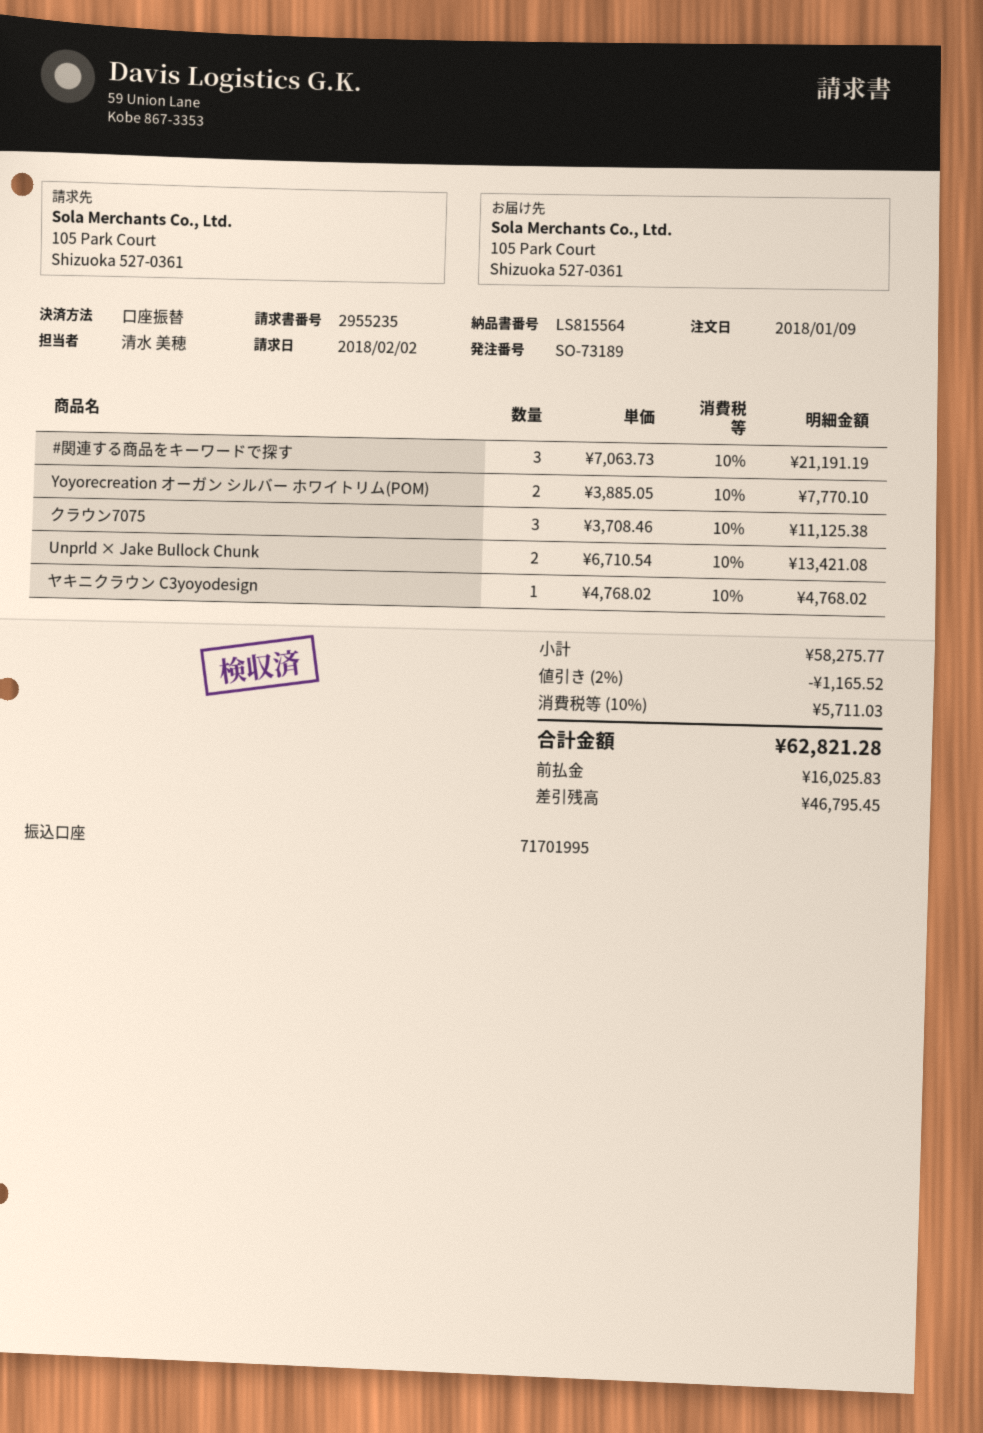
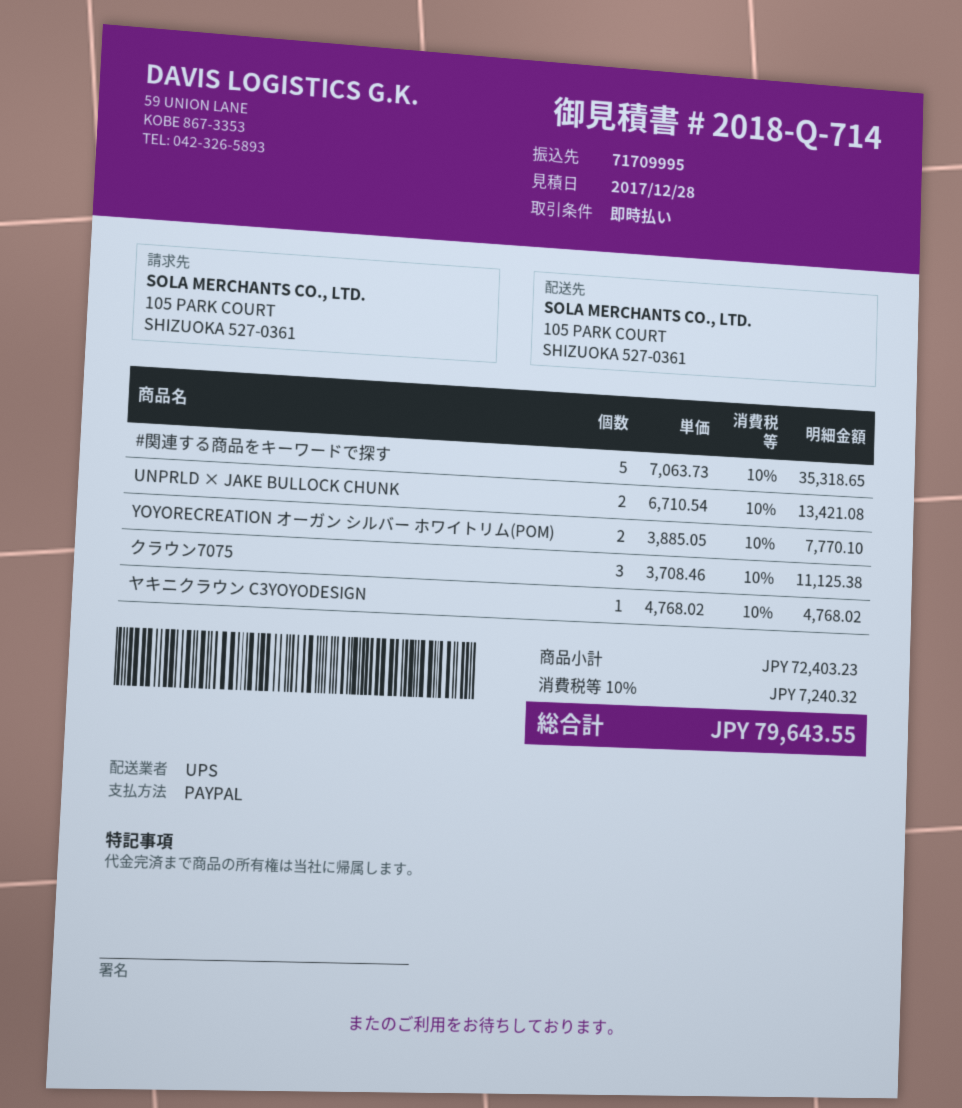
payment method: direct debit -> PayPal
bank account: 71701995 -> 71709995
#関連する商品をキーワードで探す: 3 x 7063.73 = 21191.19 -> 5 x 7063.73 = 35318.65
subtotal: 58275.77 -> 72403.23
discount: 2% = 1165.52 -> none
tax: 10% = 5711.03 -> 10% = 7240.32
total: 62821.28 -> 79643.55

